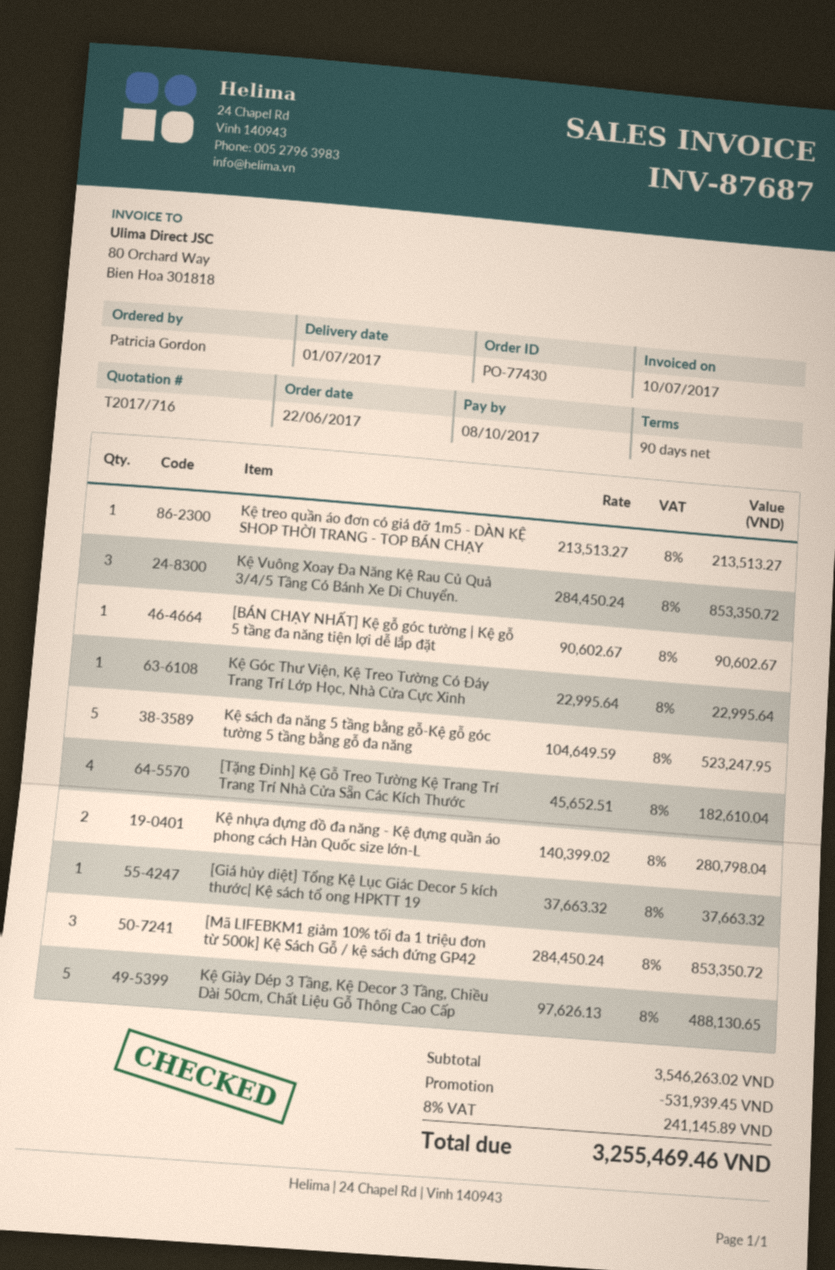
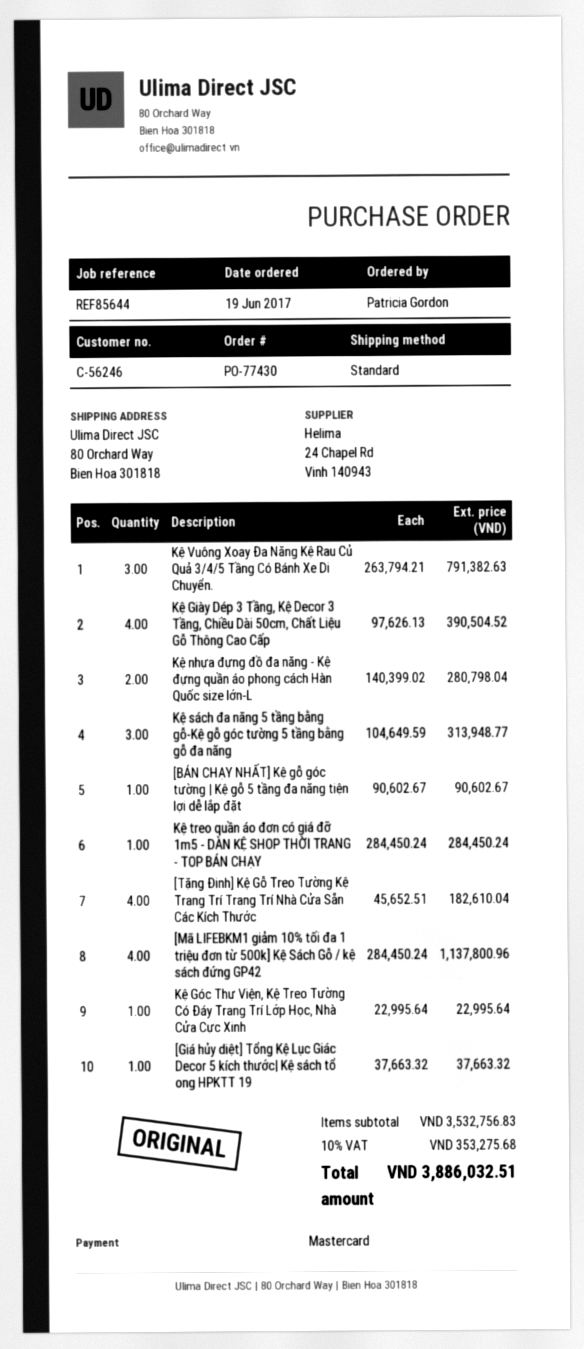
order date: 2017-06-22 -> 2017-06-19
Kệ treo quần áo đơn có giá đỡ 1m5 - DÀN KỆ SHOP THỜI TRANG - TOP BÁN CHẠY: 1 x 213513.27 = 213513.27 -> 1 x 284450.24 = 284450.24
Kệ Vuông Xoay Đa Năng Kệ Rau Củ Quả 3/4/5 Tầng Có Bánh Xe Di Chuyển.: 3 x 284450.24 = 853350.72 -> 3 x 263794.21 = 791382.63
Kệ sách đa năng 5 tầng bằng gỗ-Kệ gỗ góc tường 5 tầng bằng gỗ đa năng: 5 x 104649.59 = 523247.95 -> 3 x 104649.59 = 313948.77
[Mã LIFEBKM1 giảm 10% tối đa 1 triệu đơn từ 500k] Kệ Sách Gỗ / kệ sách đứng GP42: 3 x 284450.24 = 853350.72 -> 4 x 284450.24 = 1137800.96
Kệ Giày Dép 3 Tầng, Kệ Decor 3 Tầng, Chiều Dài 50cm, Chất Liệu Gỗ Thông Cao Cấp: 5 x 97626.13 = 488130.65 -> 4 x 97626.13 = 390504.52
subtotal: 3546263.02 -> 3532756.83
discount: 531939.45 -> none
tax: 8% = 241145.89 -> 10% = 353275.68
total: 3255469.46 -> 3886032.51

